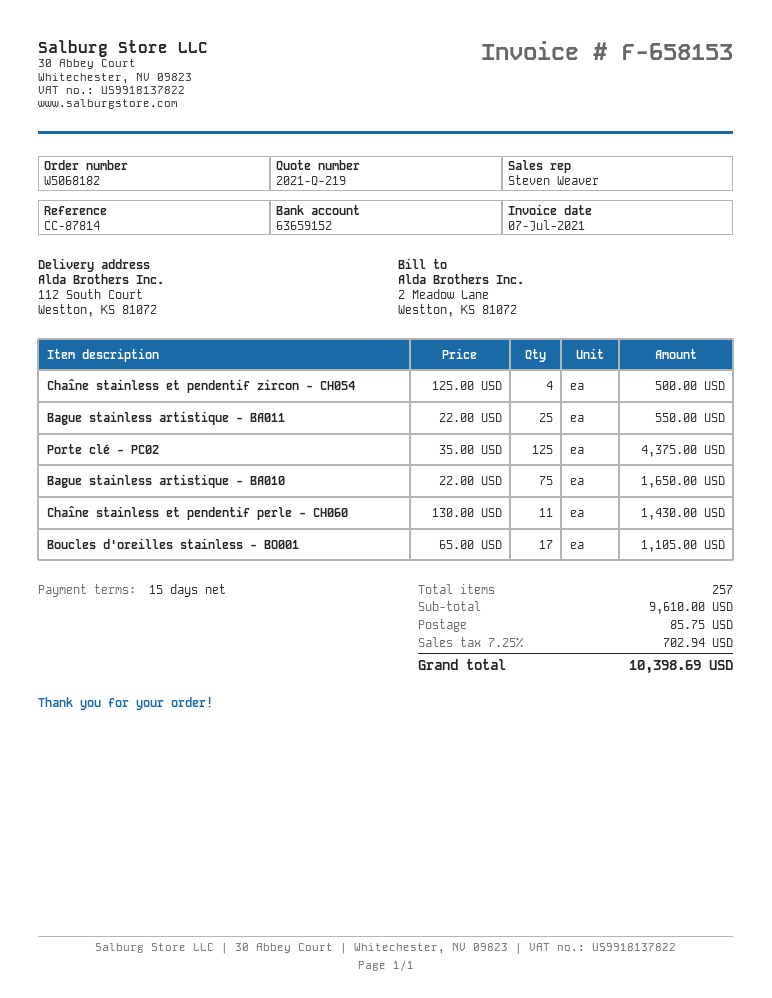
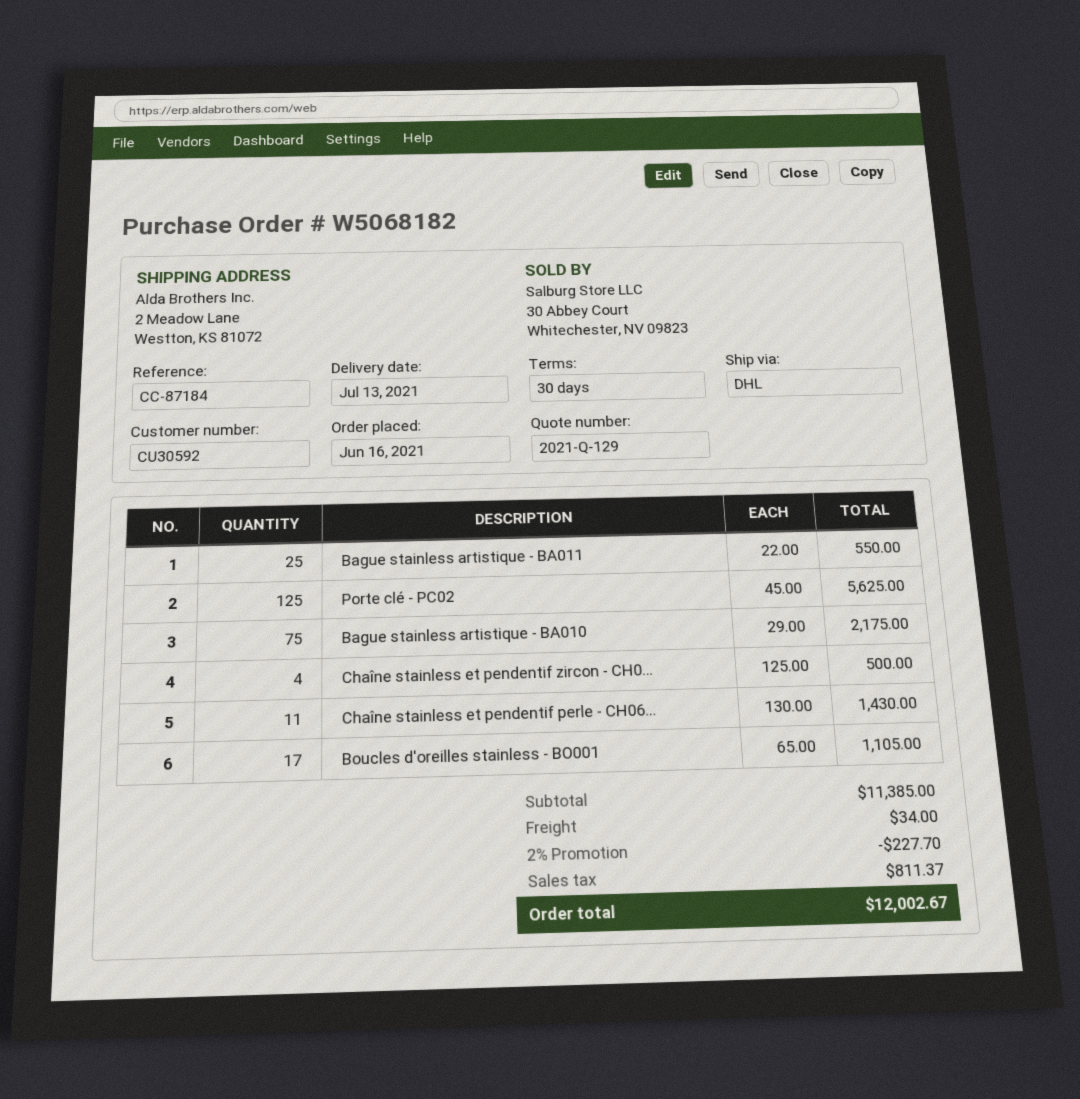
quote number: 2021-Q-219 -> 2021-Q-129
payment terms: 15 days -> 30 days
reference: CC-87814 -> CC-87184
ship to: 112 South Court, Westton, KS 81072 -> 2 Meadow Lane, Westton, KS 81072
Porte clé - PC02: 125 x 35.00 = 4375.00 -> 125 x 45.00 = 5625.00
Bague stainless artistique - BA010: 75 x 22.00 = 1650.00 -> 75 x 29.00 = 2175.00
subtotal: 9610.00 -> 11385.00
discount: none -> 2% = 227.70
shipping: 85.75 -> 34.00
tax: 702.94 -> 811.37
total: 10398.69 -> 12002.67

